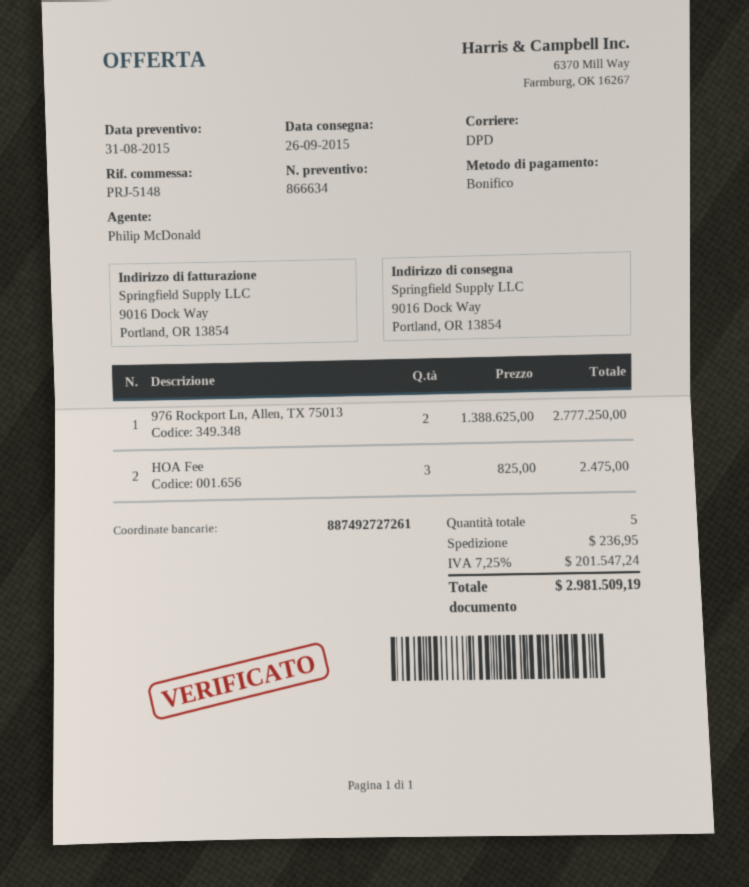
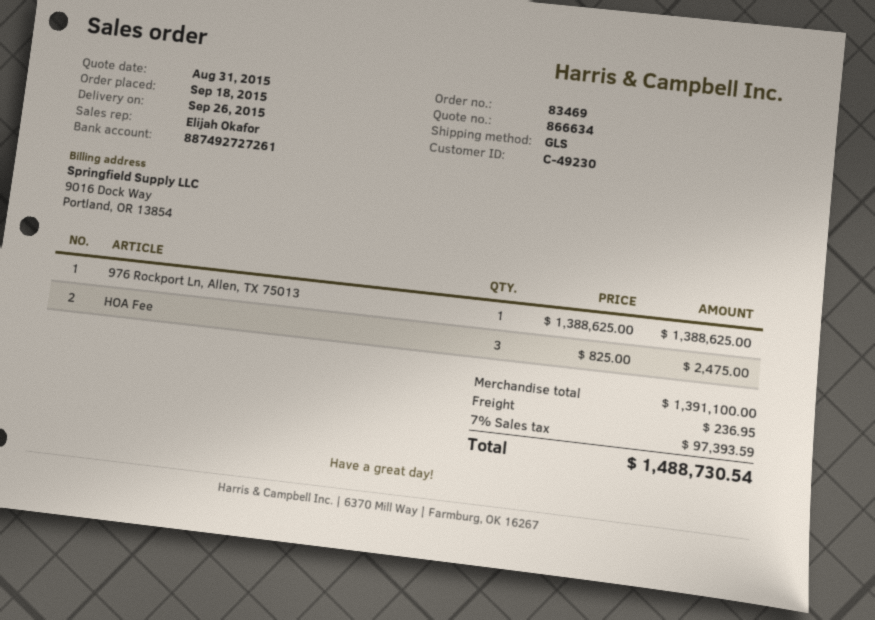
sales rep: Philip McDonald -> Elijah Okafor
shipping method: DPD -> GLS
976 Rockport Ln, Allen, TX 75013: 2 x 1388625.00 = 2777250.00 -> 1 x 1388625.00 = 1388625.00
tax: 7.25% = 201547.24 -> 7% = 97393.59
total: 2981509.19 -> 1488730.54

